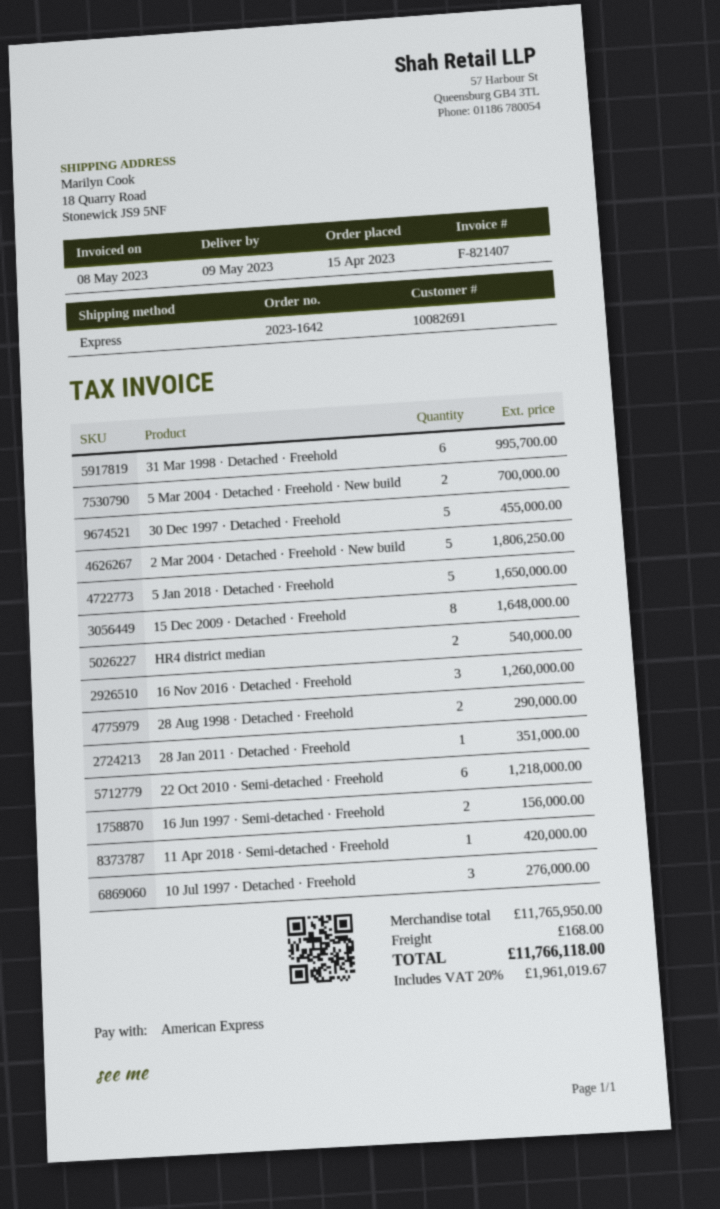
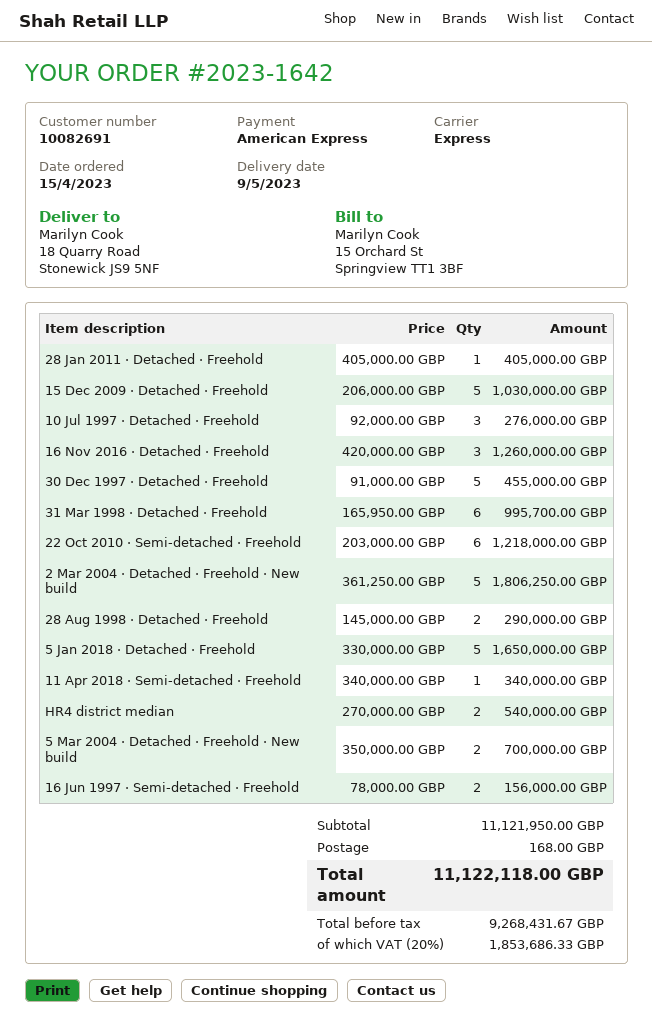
15 Dec 2009 · Detached · Freehold: 8 for 1648000.00 -> 5 for 1030000.00
28 Jan 2011 · Detached · Freehold: 1 for 351000.00 -> 1 for 405000.00
11 Apr 2018 · Semi-detached · Freehold: 1 for 420000.00 -> 1 for 340000.00
subtotal: 11765950.00 -> 11121950.00
tax: 20% = 1961019.67 -> 20% = 1853686.33
total: 11766118.00 -> 11122118.00

